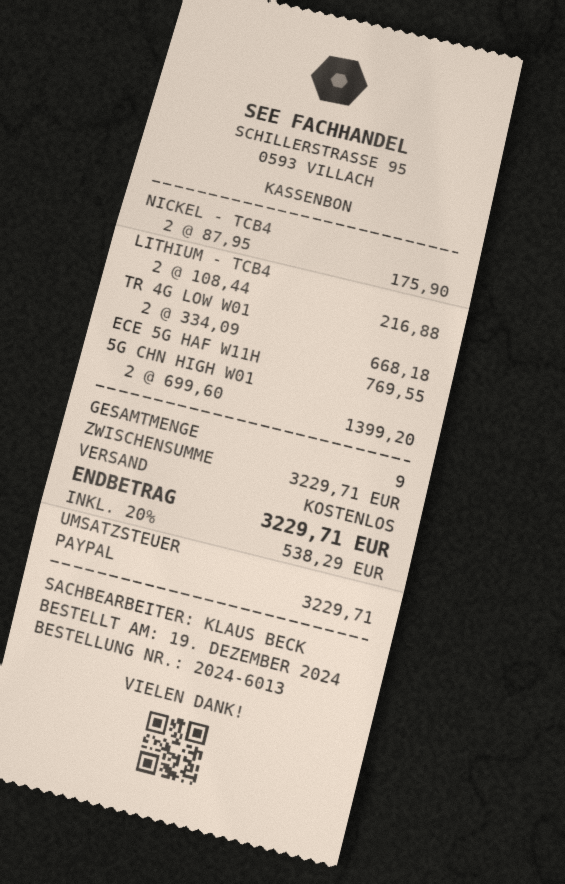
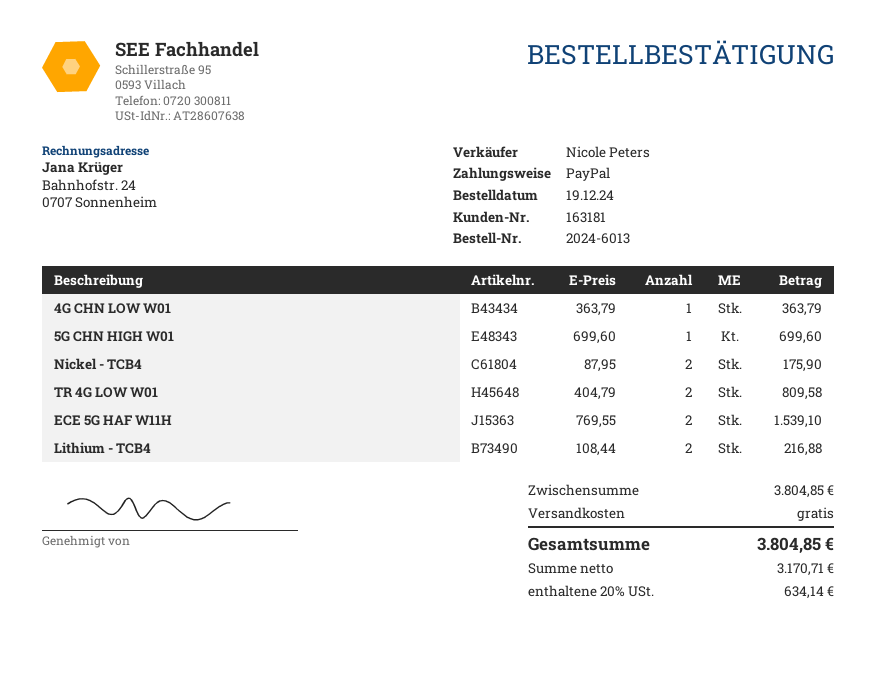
sales rep: KLAUS BECK -> Nicole Peters
TR 4G LOW W01: 2 x 334.09 = 668.18 -> 2 x 404.79 = 809.58
ECE 5G HAF W11H: 1 x 769.55 = 769.55 -> 2 x 769.55 = 1539.10
5G CHN HIGH W01: 2 x 699.60 = 1399.20 -> 1 x 699.60 = 699.60
4G CHN LOW W01: none -> 1 x 363.79 = 363.79
subtotal: 3229.71 -> 3804.85
tax: 20% = 538.29 -> 20% = 634.14
total: 3229.71 -> 3804.85

